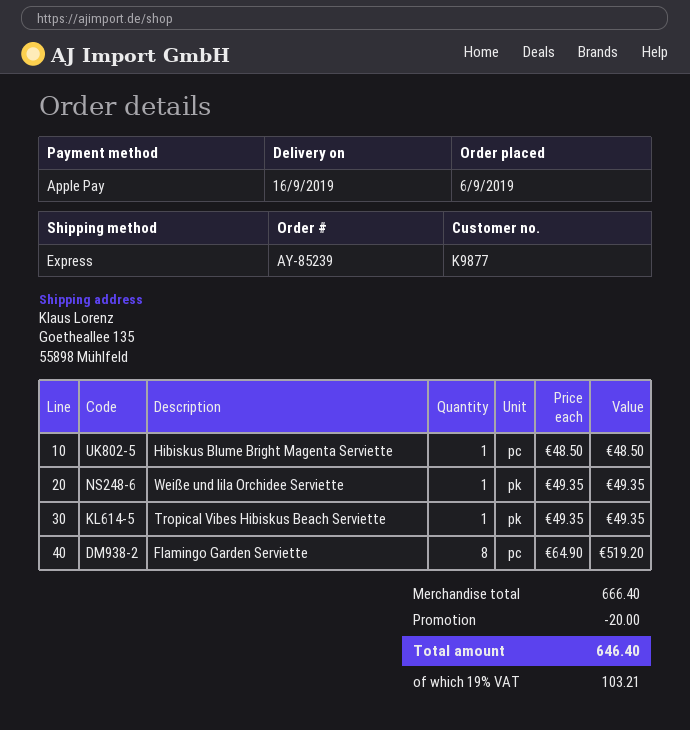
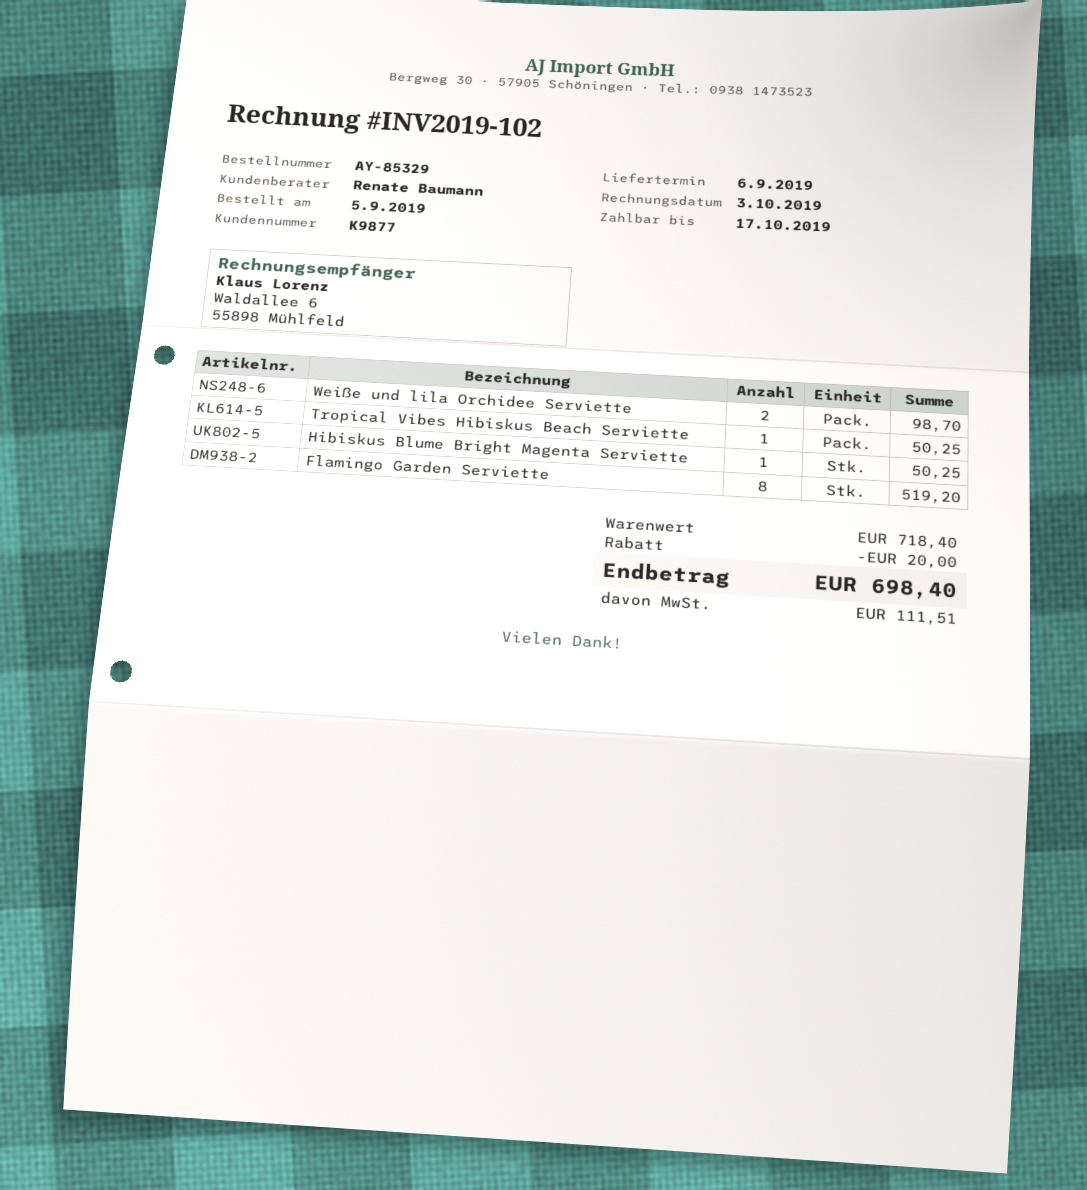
order number: AY-85239 -> AY-85329
order date: 2019-09-06 -> 2019-09-05
delivery date: 2019-09-16 -> 2019-09-06
Hibiskus Blume Bright Magenta Serviette: 1 for 48.50 -> 1 for 50.25
Weiße und lila Orchidee Serviette: 1 for 49.35 -> 2 for 98.70
Tropical Vibes Hibiskus Beach Serviette: 1 for 49.35 -> 1 for 50.25
subtotal: 666.40 -> 718.40
tax: 103.21 -> 111.51
total: 646.40 -> 698.40

